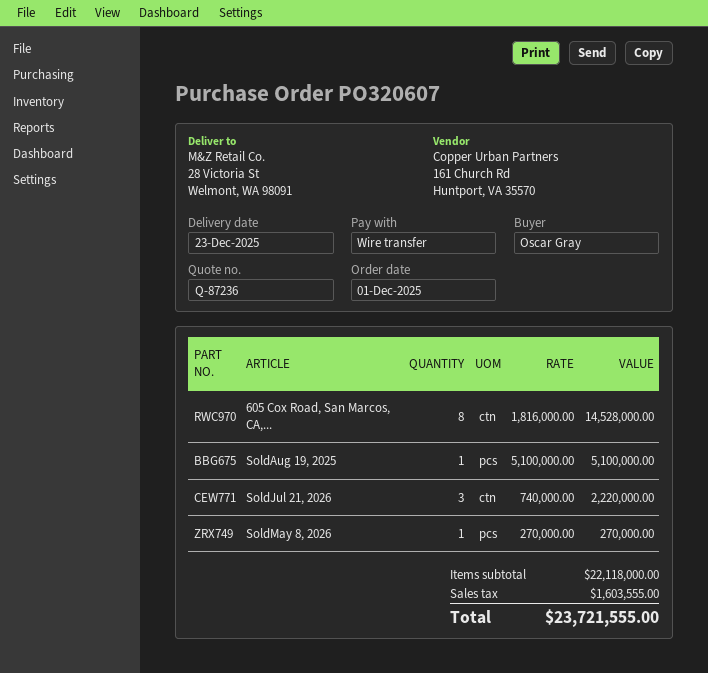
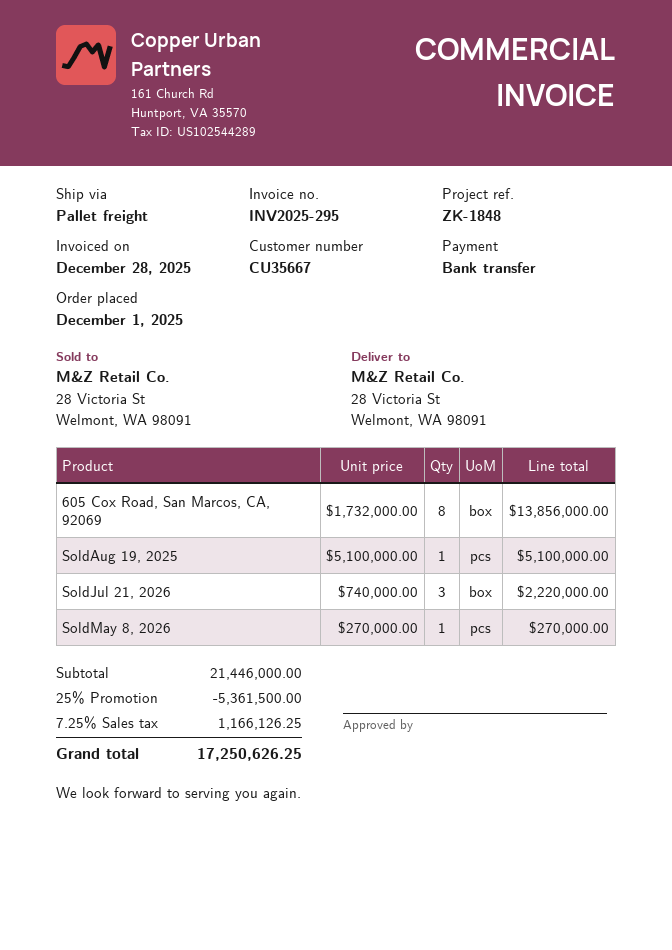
605 Cox Road, San Marcos, CA,...: 8 x 1816000.00 = 14528000.00 -> 8 x 1732000.00 = 13856000.00
subtotal: 22118000.00 -> 21446000.00
discount: none -> 25% = 5361500.00
tax: 1603555.00 -> 1166126.25
total: 23721555.00 -> 17250626.25

